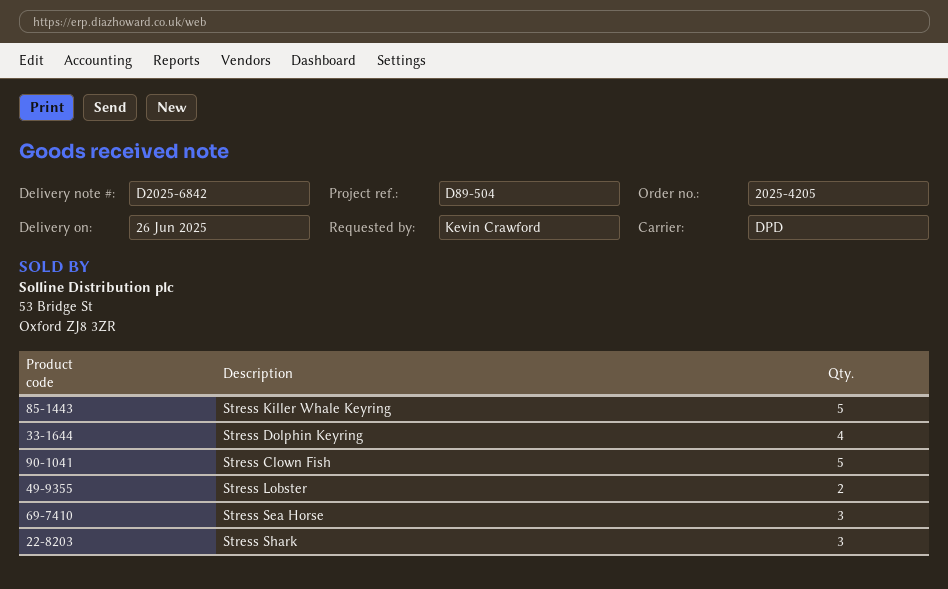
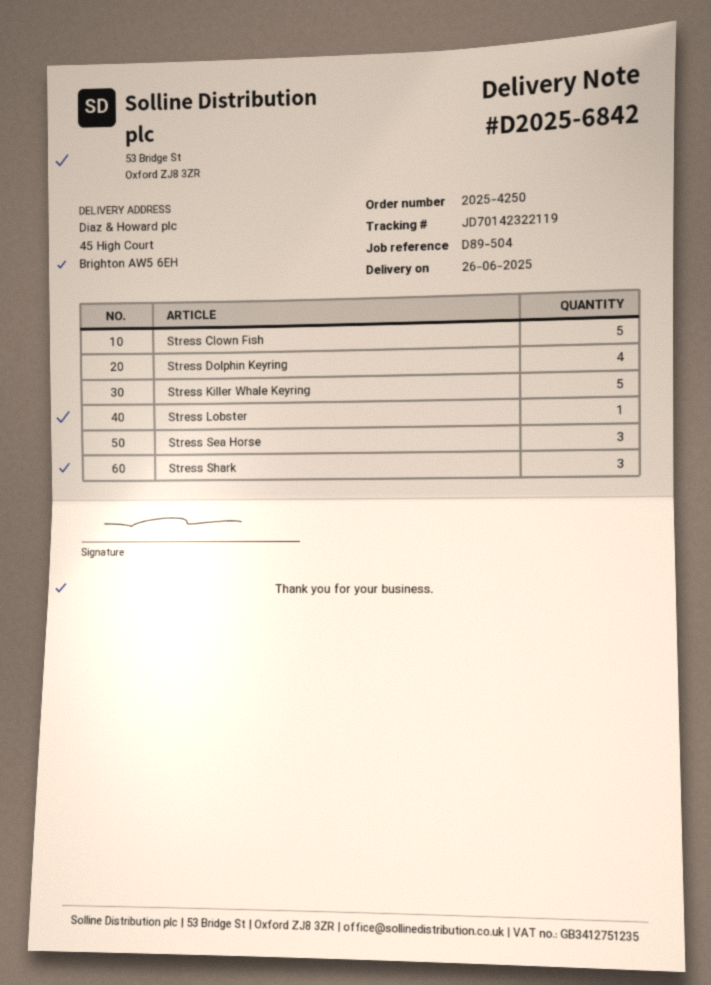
order number: 2025-4205 -> 2025-4250
Stress Lobster: 2 -> 1

